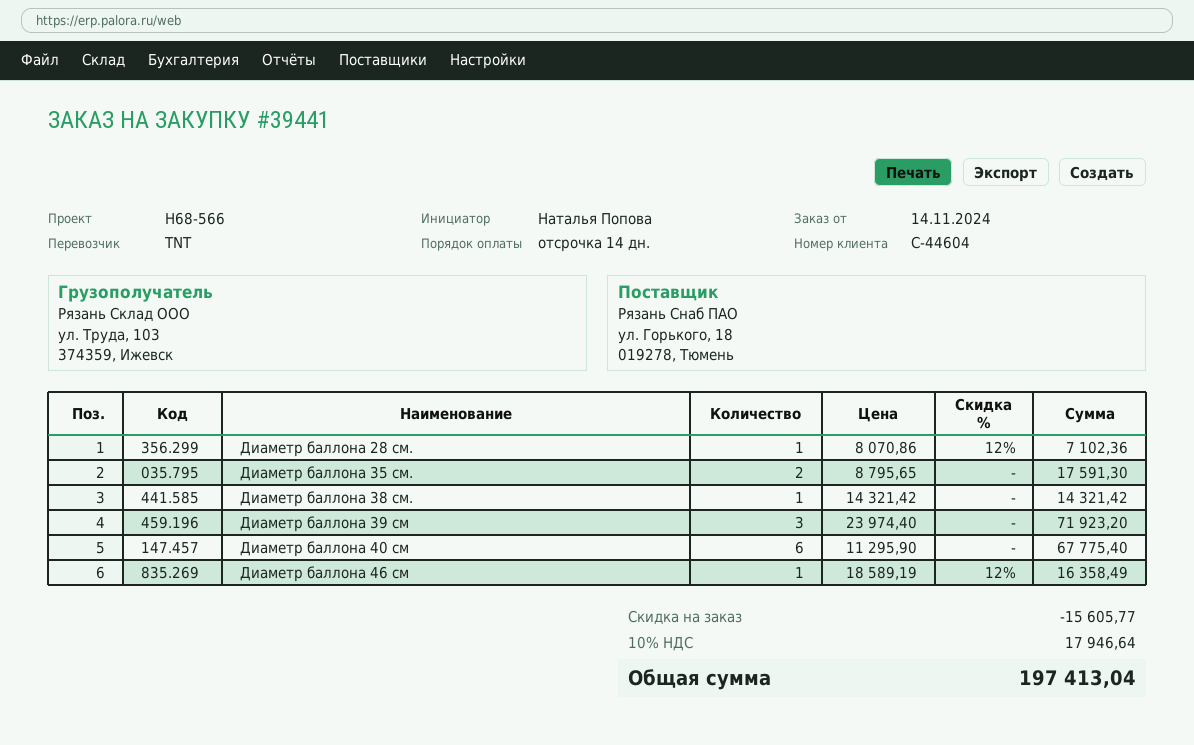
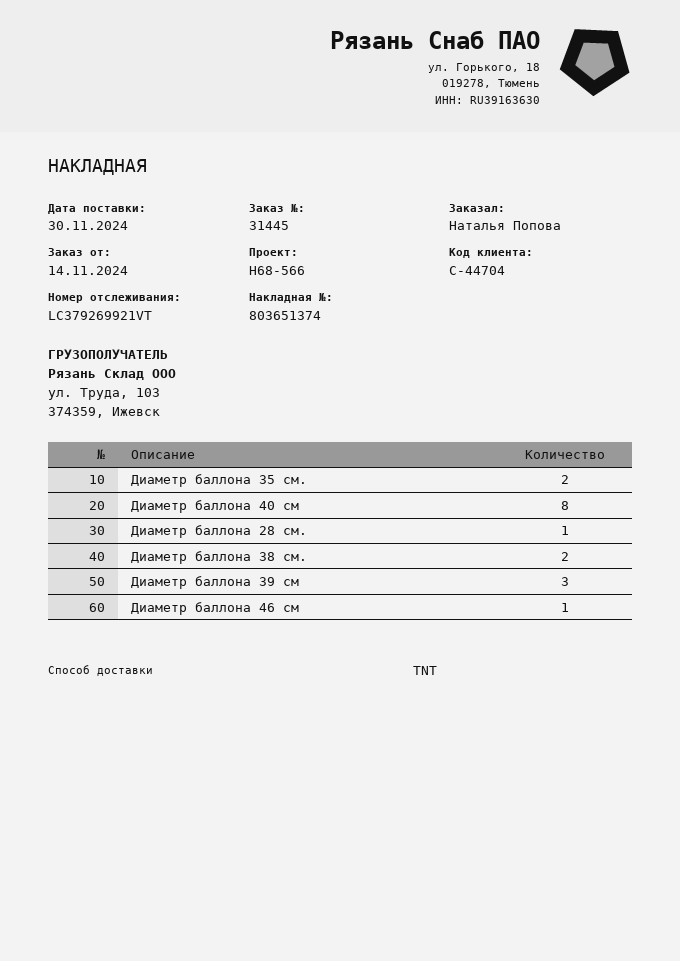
order number: 39441 -> 31445
customer number: C-44604 -> C-44704
Диаметр баллона 38 см.: 1 -> 2
Диаметр баллона 40 см: 6 -> 8

